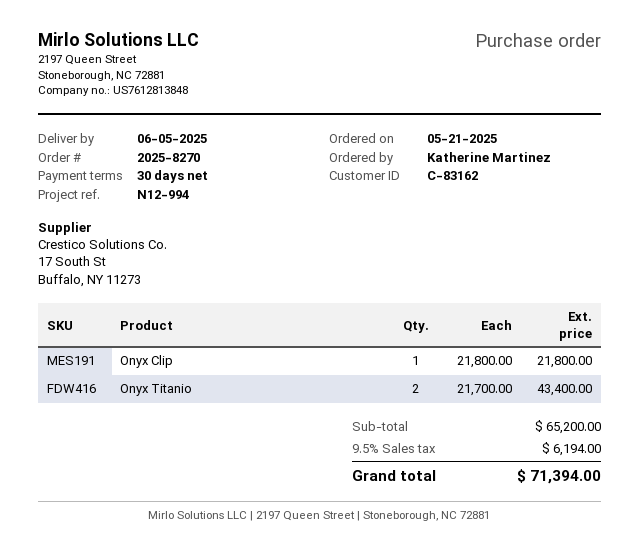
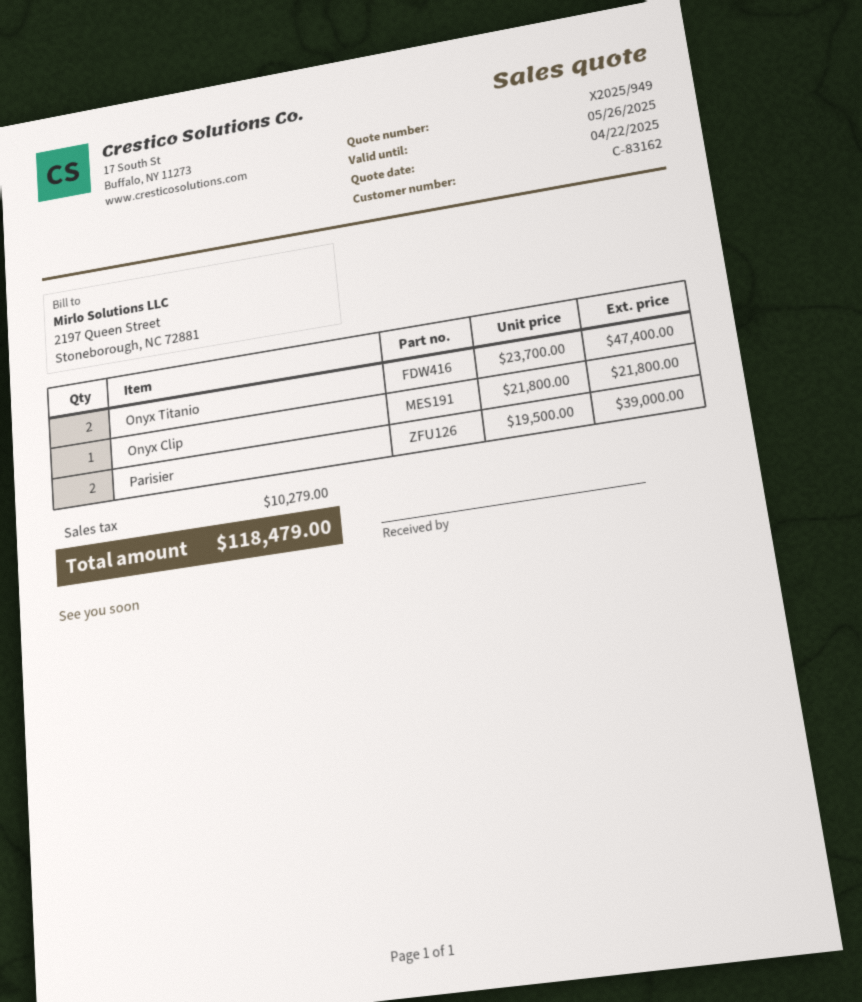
Onyx Titanio: 2 x 21700.00 = 43400.00 -> 2 x 23700.00 = 47400.00
Parisier: none -> 2 x 19500.00 = 39000.00
tax: 6194.00 -> 10279.00
total: 71394.00 -> 118479.00

